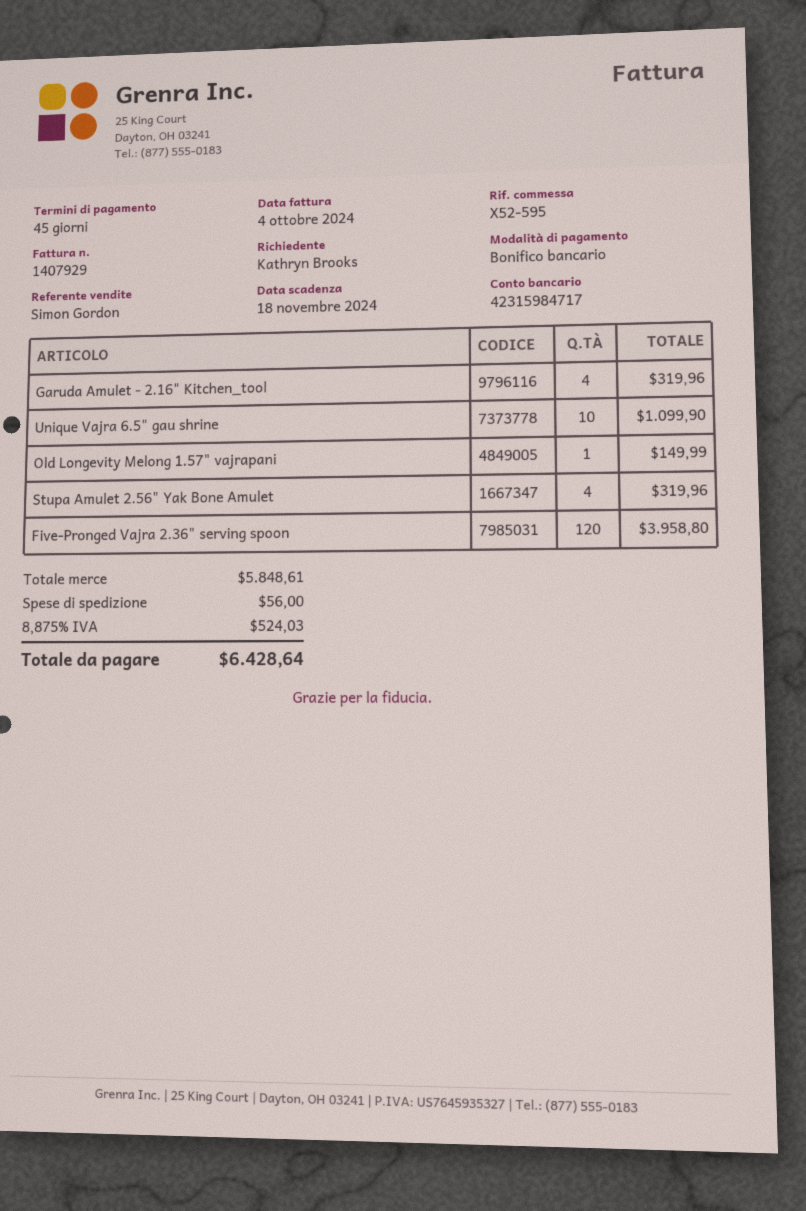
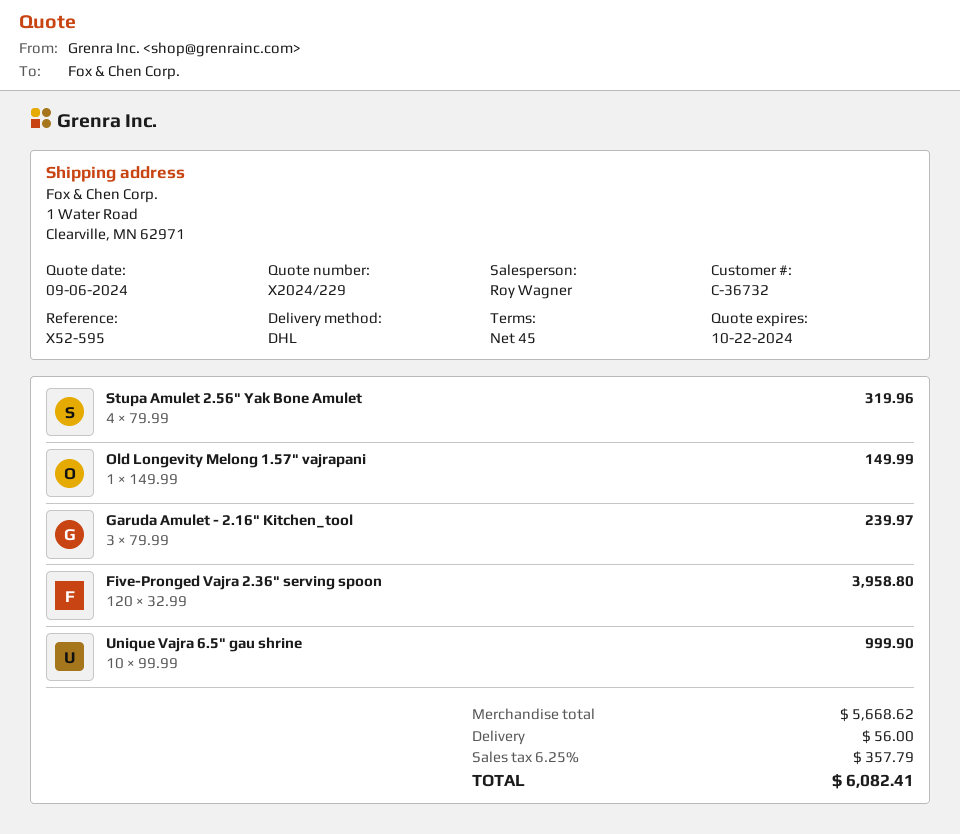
sales rep: Simon Gordon -> Roy Wagner
Garuda Amulet - 2.16" Kitchen_tool: 4 for 319.96 -> 3 for 239.97
Unique Vajra 6.5" gau shrine: 10 for 1099.90 -> 10 for 999.90
subtotal: 5848.61 -> 5668.62
tax: 8.875% = 524.03 -> 6.25% = 357.79
total: 6428.64 -> 6082.41

